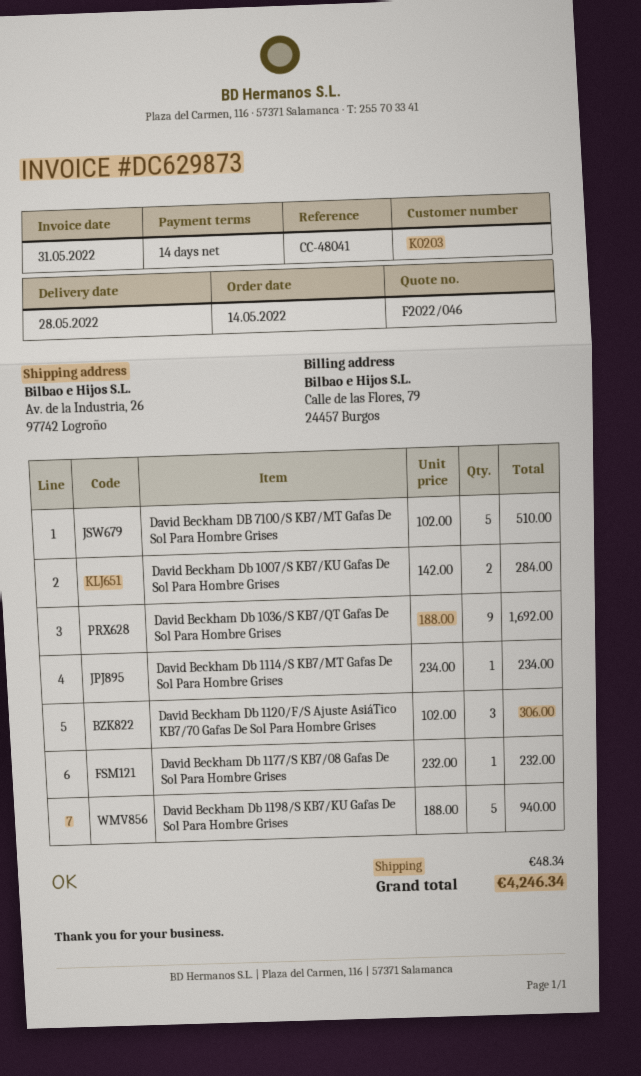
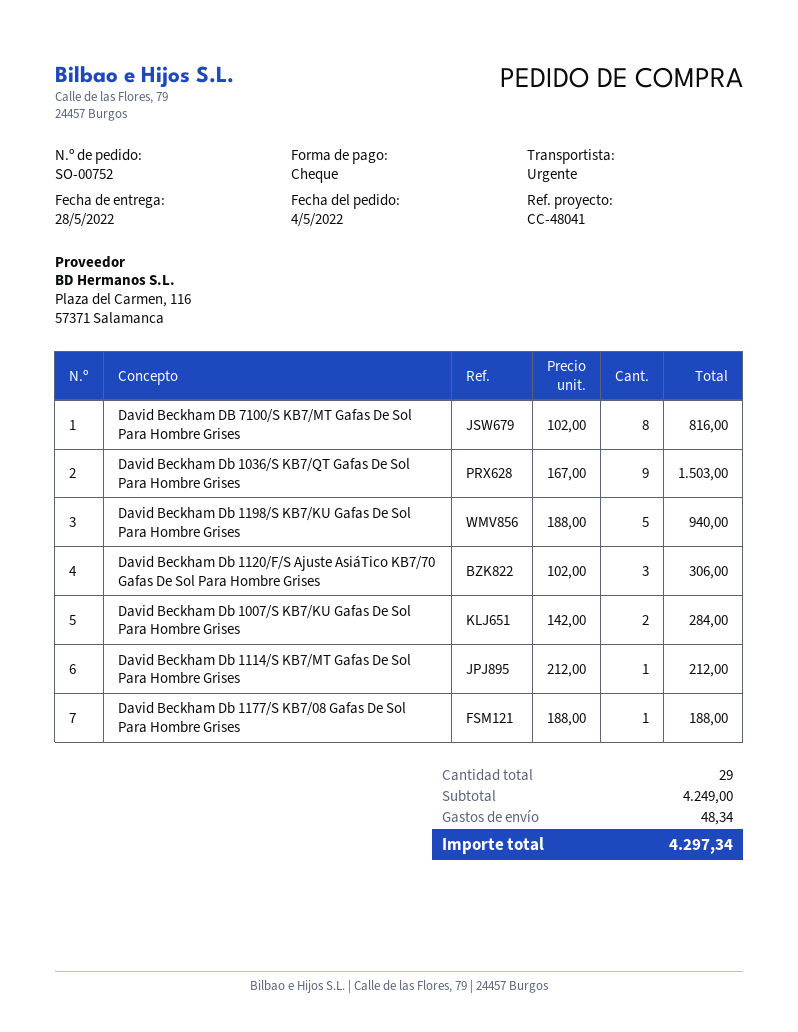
order date: 2022-05-14 -> 2022-05-04
David Beckham DB 7100/S KB7/MT Gafas De Sol Para Hombre Grises: 5 x 102.00 = 510.00 -> 8 x 102.00 = 816.00
David Beckham Db 1036/S KB7/QT Gafas De Sol Para Hombre Grises: 9 x 188.00 = 1692.00 -> 9 x 167.00 = 1503.00
David Beckham Db 1114/S KB7/MT Gafas De Sol Para Hombre Grises: 1 x 234.00 = 234.00 -> 1 x 212.00 = 212.00
David Beckham Db 1177/S KB7/08 Gafas De Sol Para Hombre Grises: 1 x 232.00 = 232.00 -> 1 x 188.00 = 188.00
total: 4246.34 -> 4297.34

